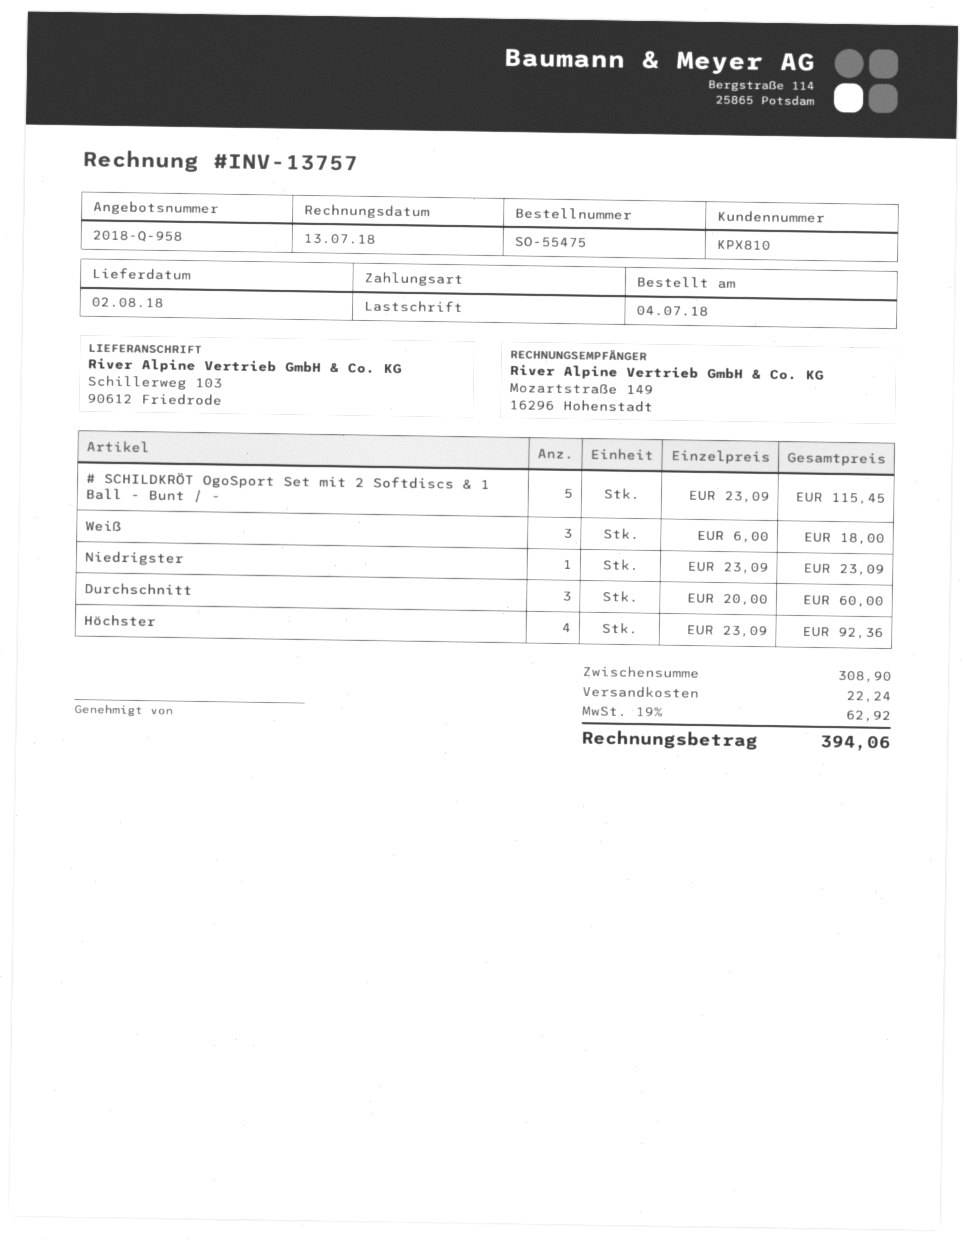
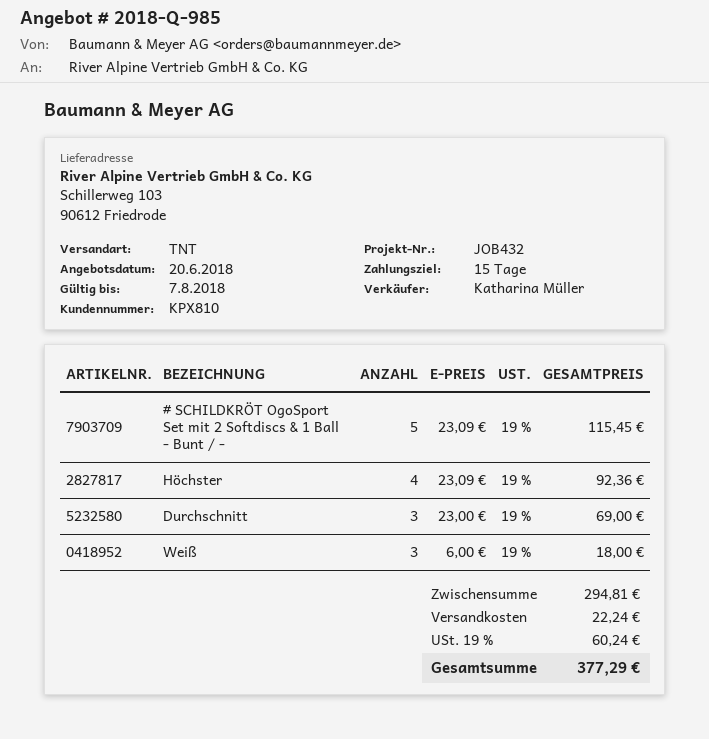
quote number: 2018-Q-958 -> 2018-Q-985
Niedrigster: 1 x 23.09 = 23.09 -> none
Durchschnitt: 3 x 20.00 = 60.00 -> 3 x 23.00 = 69.00
subtotal: 308.90 -> 294.81
tax: 19% = 62.92 -> 19% = 60.24
total: 394.06 -> 377.29

